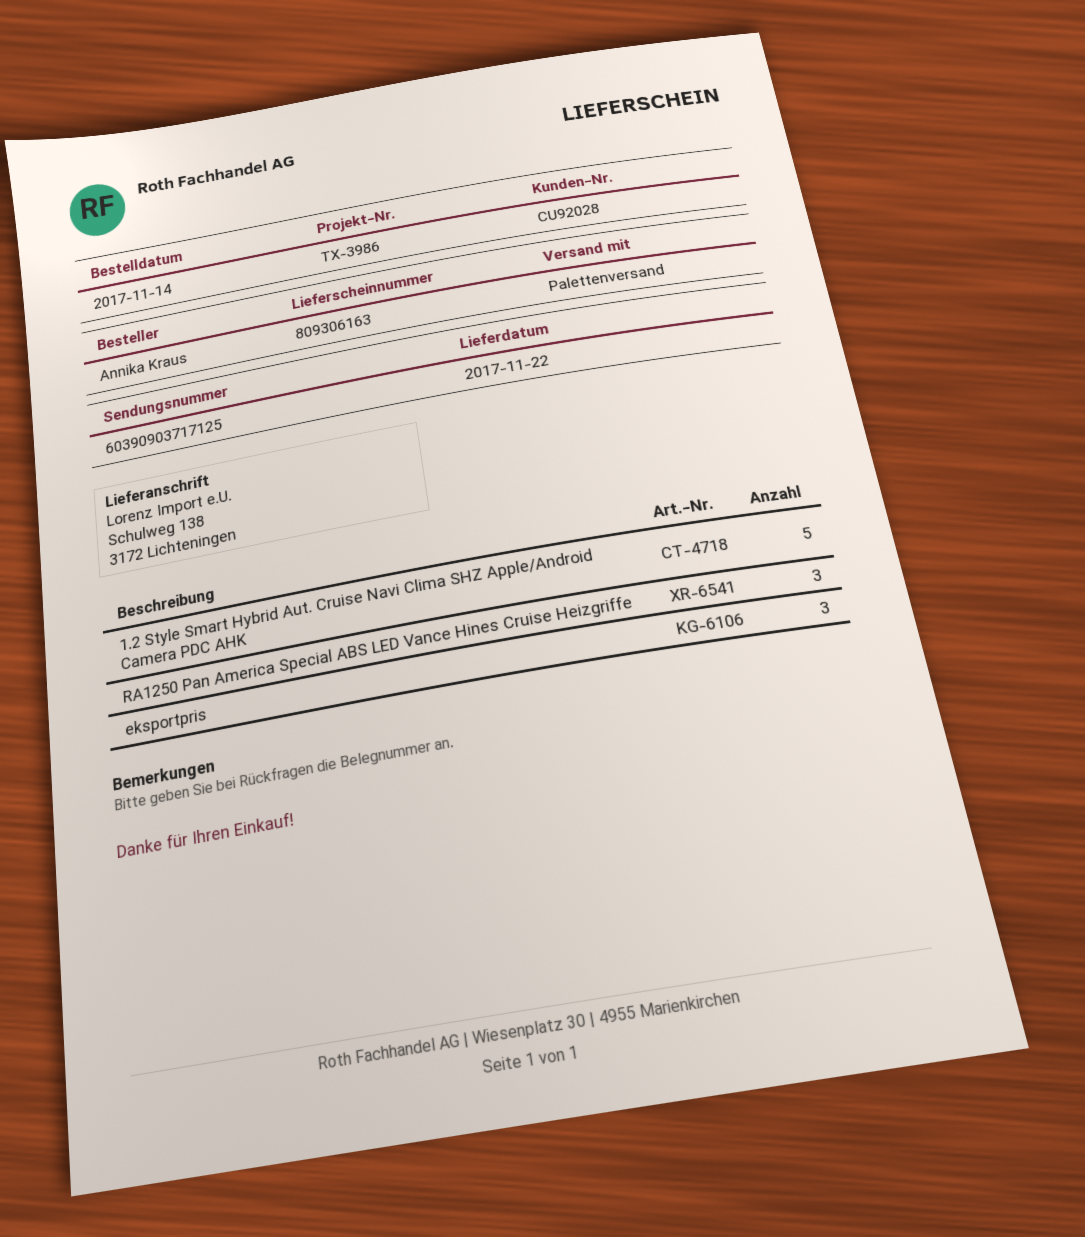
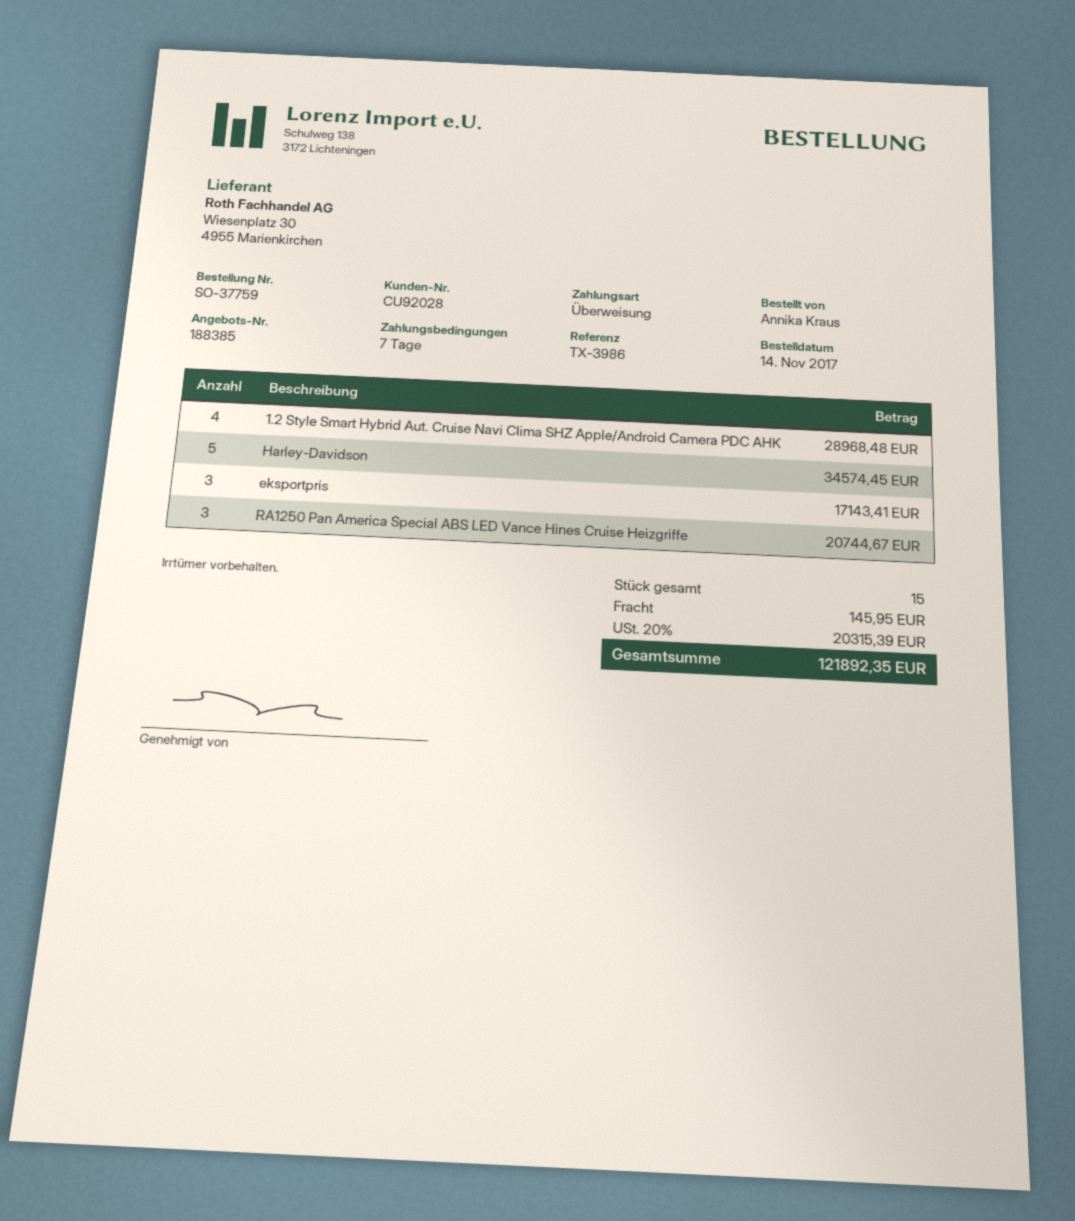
1.2 Style Smart Hybrid Aut. Cruise Navi Clima SHZ Apple/Android Camera PDC AHK: 5 -> 4
Harley-Davidson: none -> 5

